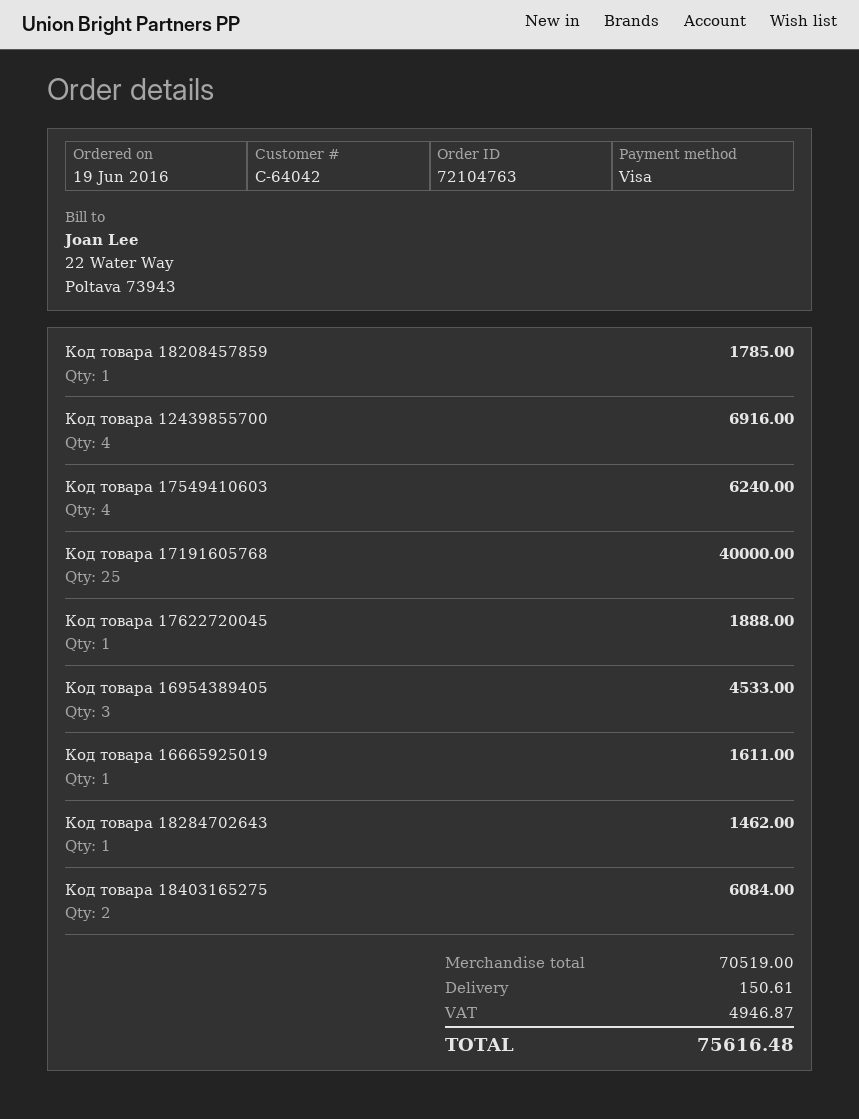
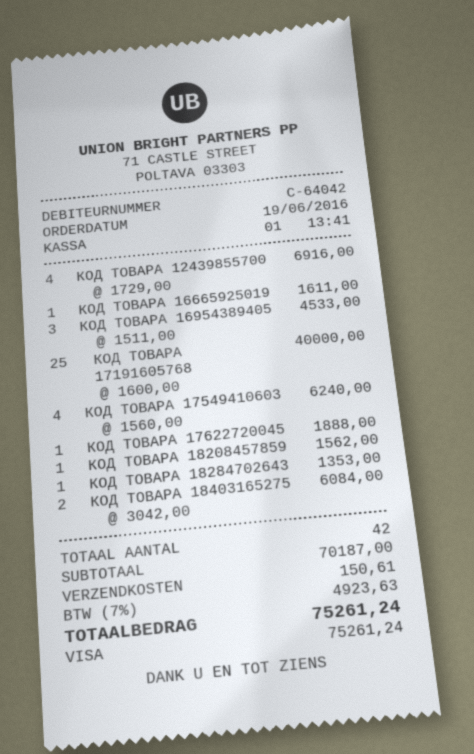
Код товара 18208457859: 1 for 1785.00 -> 1 for 1562.00
Код товара 18284702643: 1 for 1462.00 -> 1 for 1353.00
subtotal: 70519.00 -> 70187.00
tax: 4946.87 -> 4923.63
total: 75616.48 -> 75261.24

